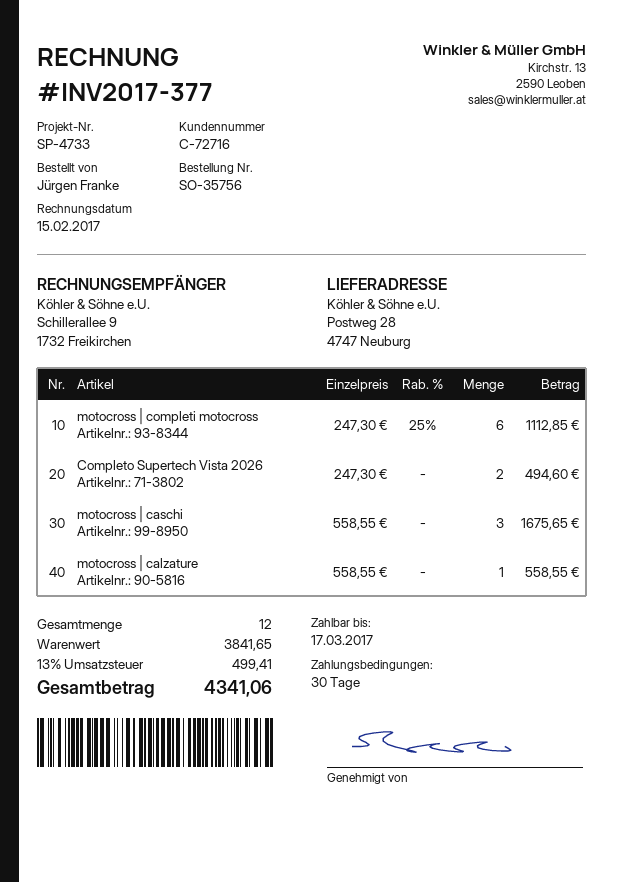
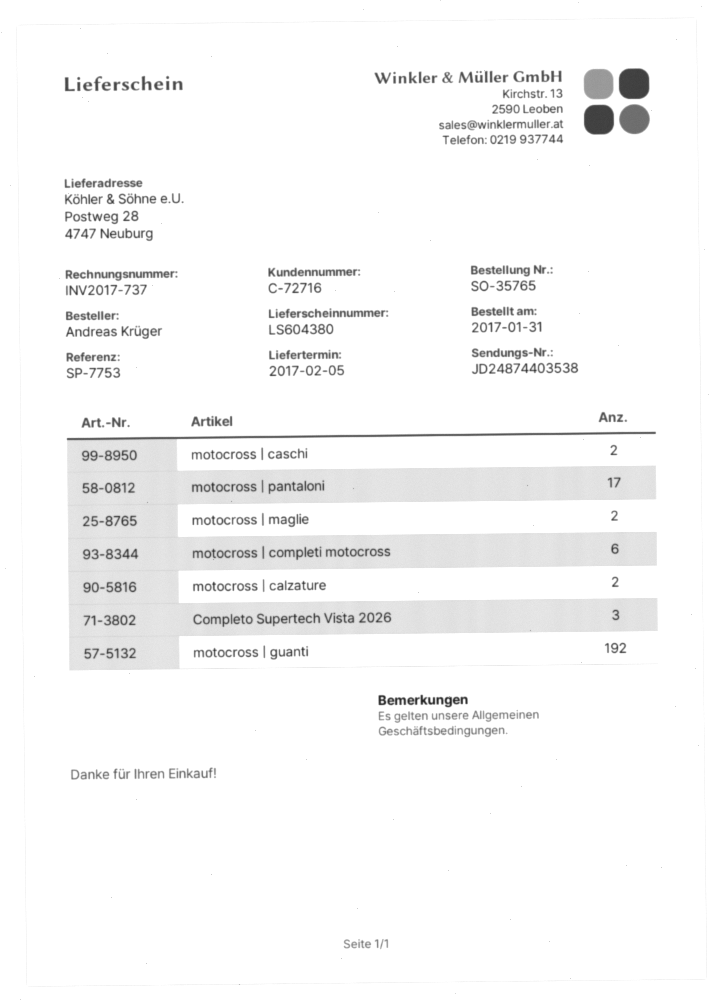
order number: SO-35756 -> SO-35765
invoice number: INV2017-377 -> INV2017-737
reference: SP-4733 -> SP-7753
ordered by: Jürgen Franke -> Andreas Krüger
Completo Supertech Vista 2026: 2 -> 3
motocross | caschi: 3 -> 2
motocross | calzature: 1 -> 2
motocross | pantaloni: none -> 17
motocross | maglie: none -> 2
motocross | guanti: none -> 192

